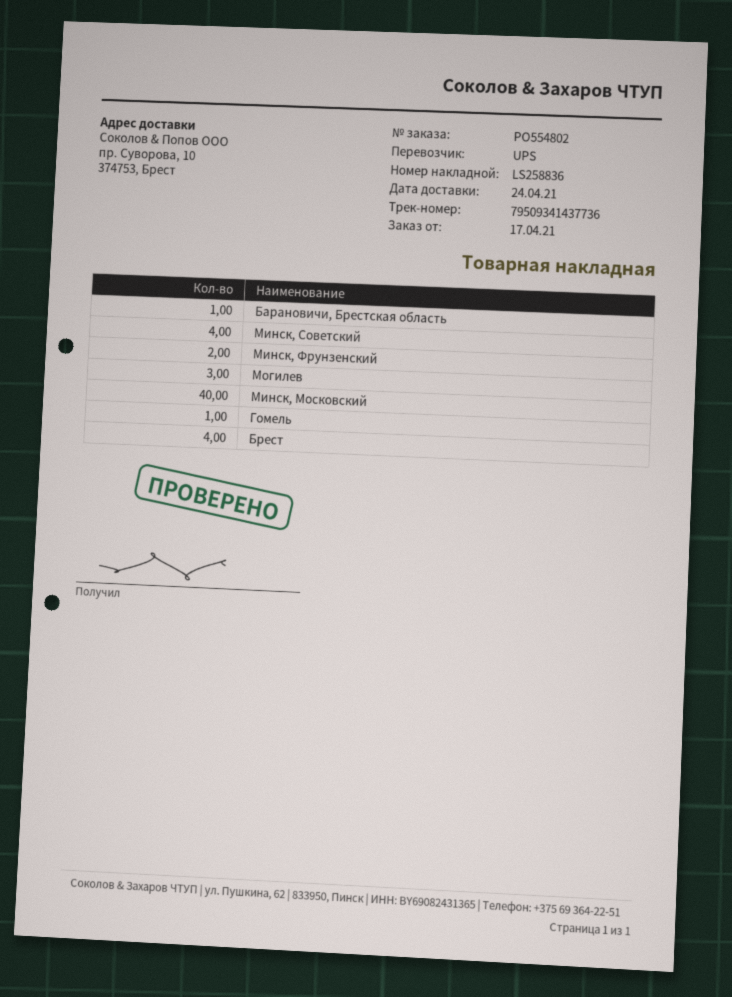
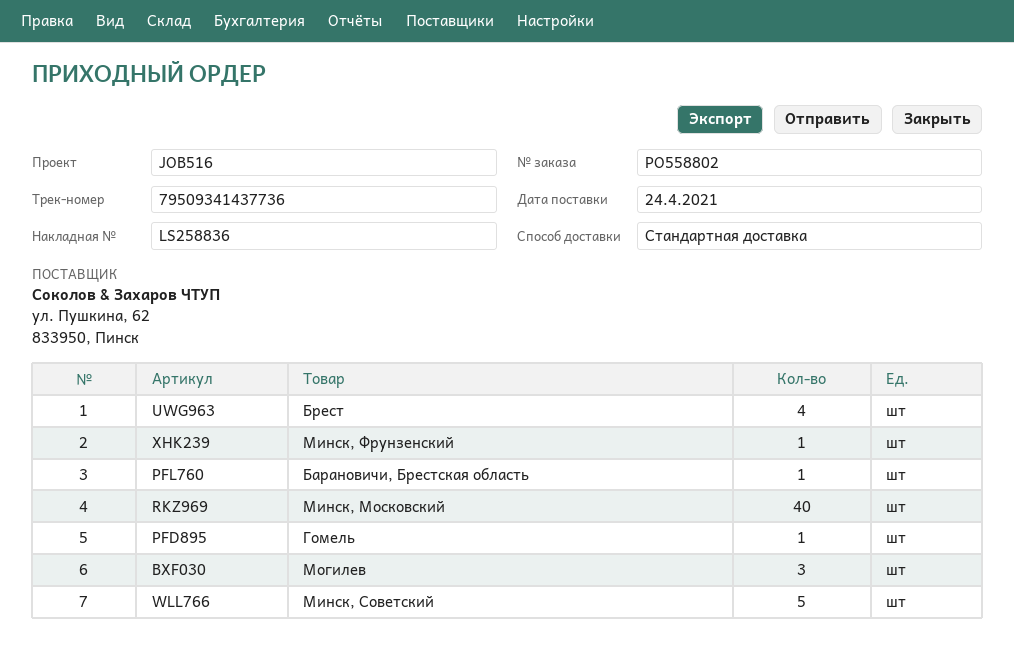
order number: PO554802 -> PO558802
shipping method: UPS -> standard
Минск, Советский: 4 -> 5
Минск, Фрунзенский: 2 -> 1

